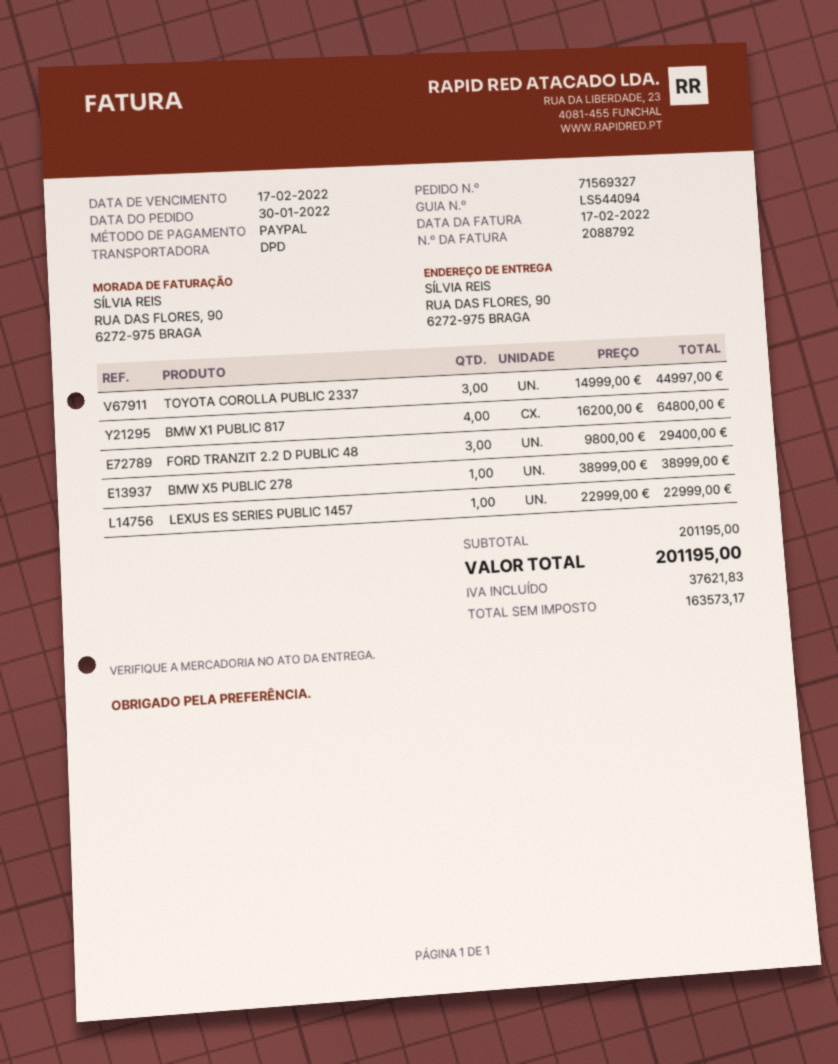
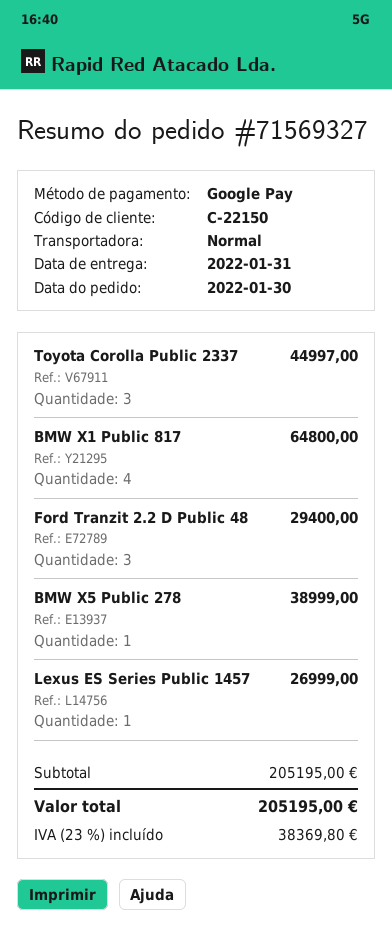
payment method: PayPal -> Google Pay
shipping method: DPD -> standard
LEXUS ES SERIES PUBLIC 1457: 1 for 22999.00 -> 1 for 26999.00
subtotal: 201195.00 -> 205195.00
tax: 37621.83 -> 38369.80
total: 201195.00 -> 205195.00

